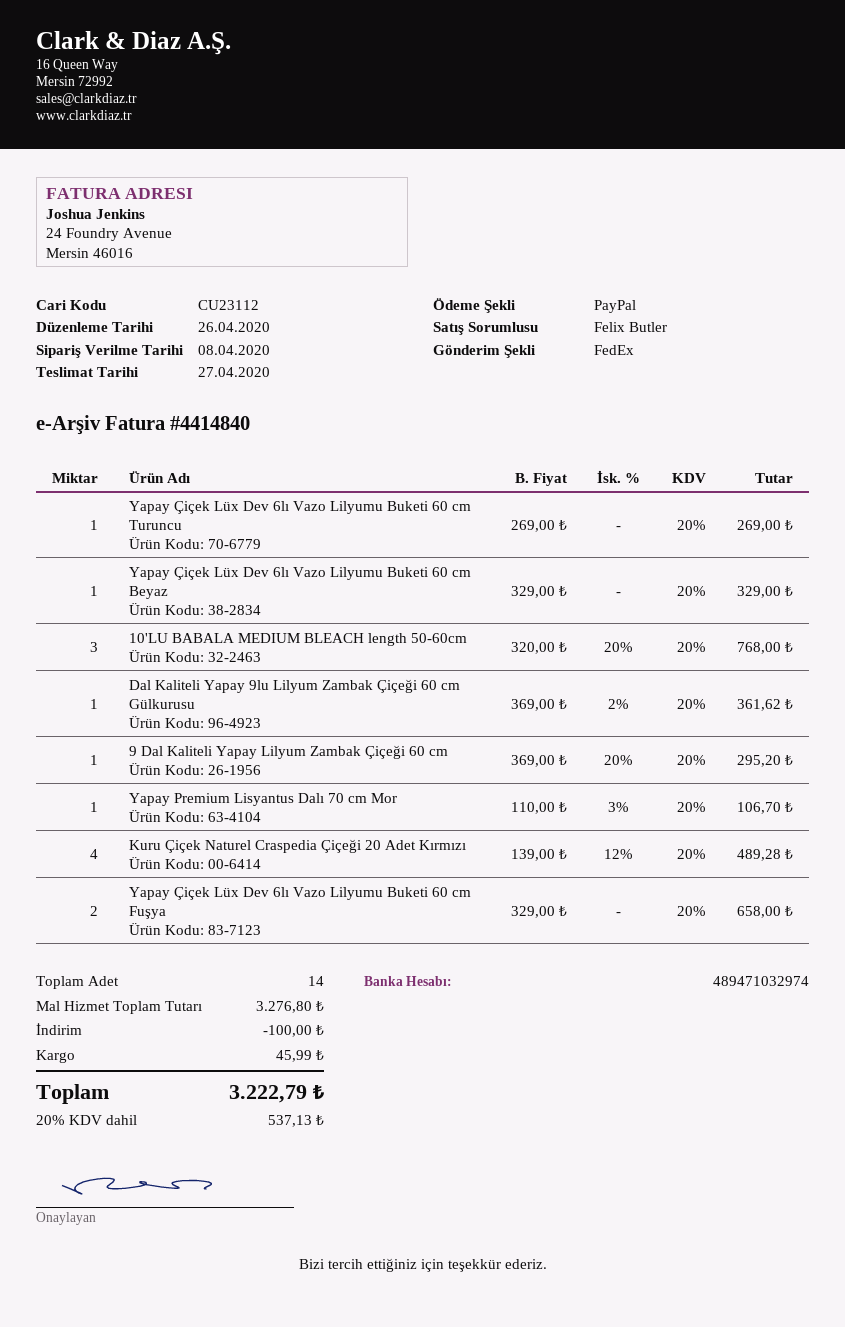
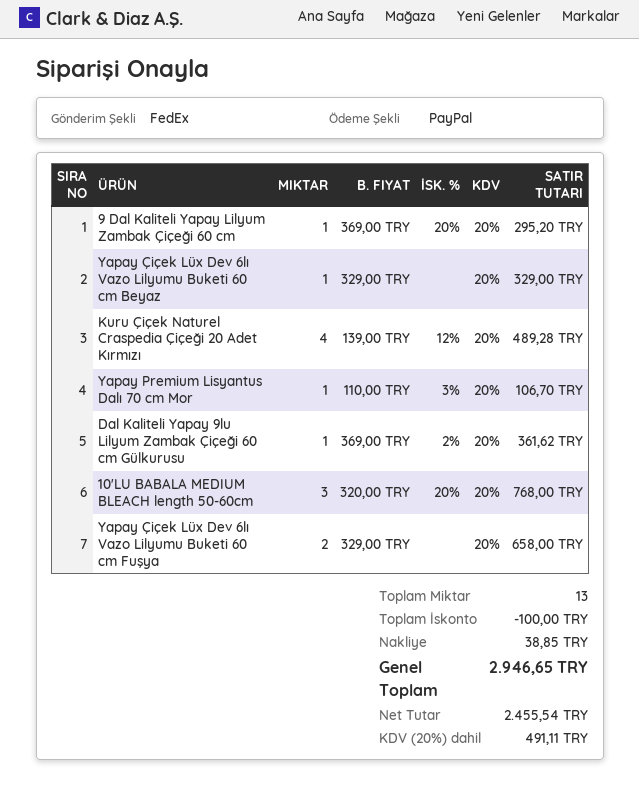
Yapay Çiçek Lüx Dev 6lı Vazo Lilyumu Buketi 60 cm Turuncu: 1 x 269.00 = 269.00 -> none
total quantity: 14 -> 13
shipping: 45.99 -> 38.85
tax: 20% = 537.13 -> 20% = 491.11
total: 3222.79 -> 2946.65

